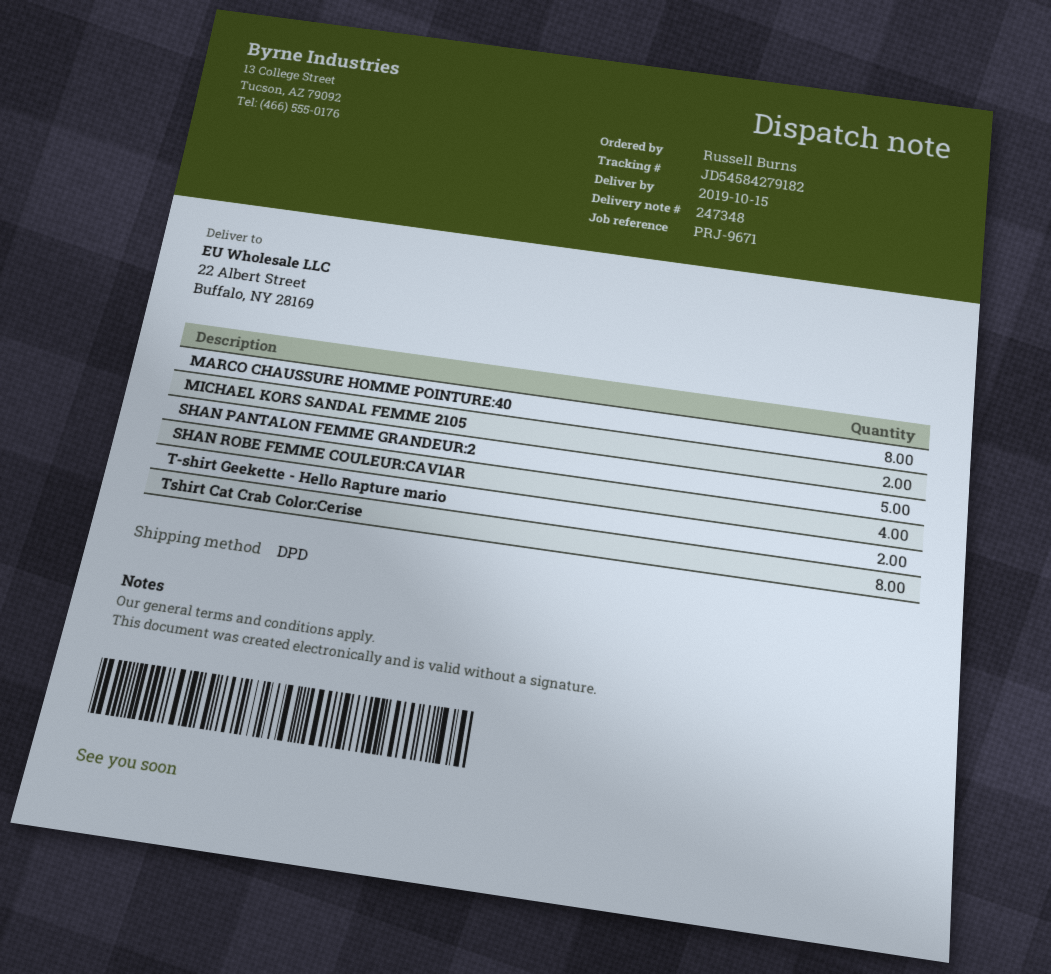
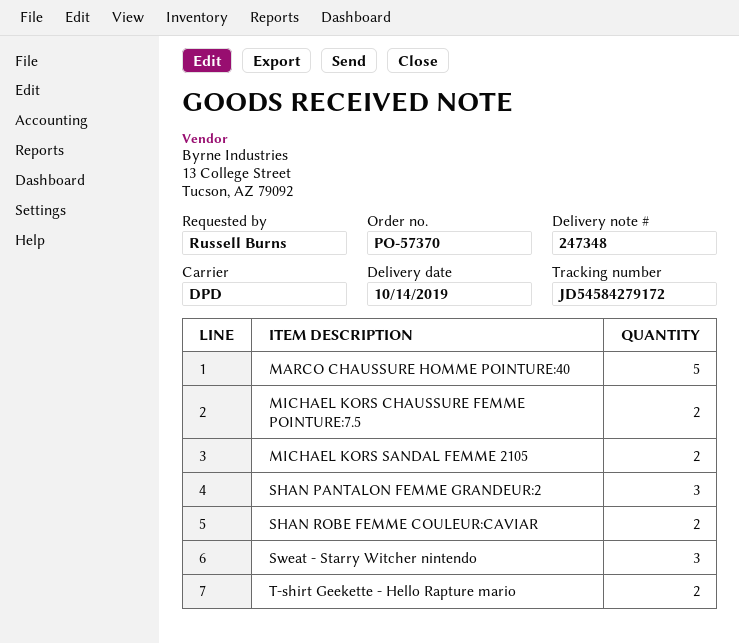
delivery date: 2019-10-15 -> 2019-10-14
tracking number: JD54584279182 -> JD54584279172
MARCO CHAUSSURE HOMME POINTURE:40: 8 -> 5
SHAN PANTALON FEMME GRANDEUR:2: 5 -> 3
SHAN ROBE FEMME COULEUR:CAVIAR: 4 -> 2
Tshirt Cat Crab Color:Cerise: 8 -> none
MICHAEL KORS CHAUSSURE FEMME POINTURE:7.5: none -> 2
Sweat - Starry Witcher nintendo: none -> 3

